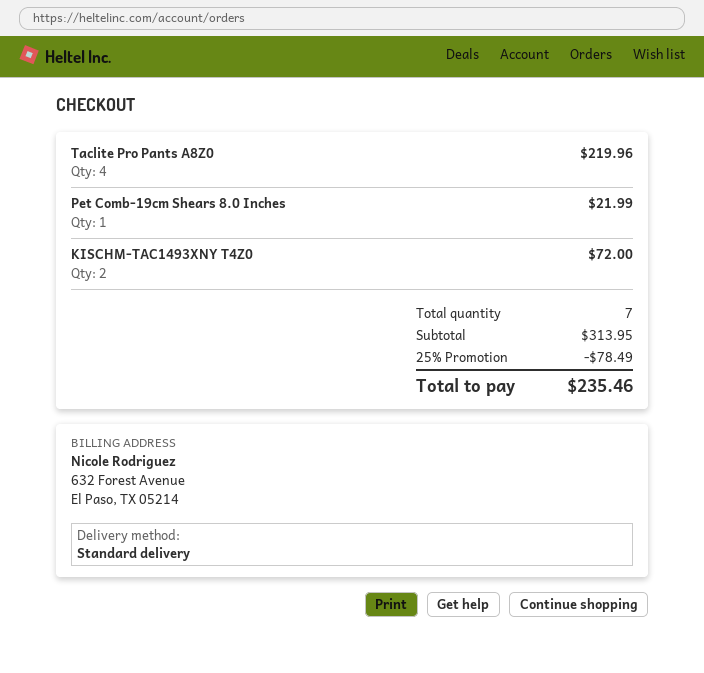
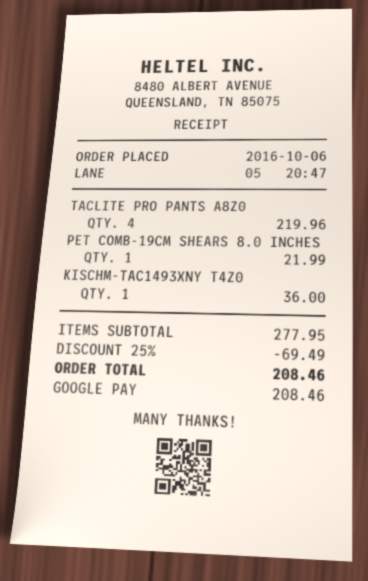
KISCHM-TAC1493XNY T4Z0: 2 for 72.00 -> 1 for 36.00
subtotal: 313.95 -> 277.95
discount: 25% = 78.49 -> 25% = 69.49
total: 235.46 -> 208.46

